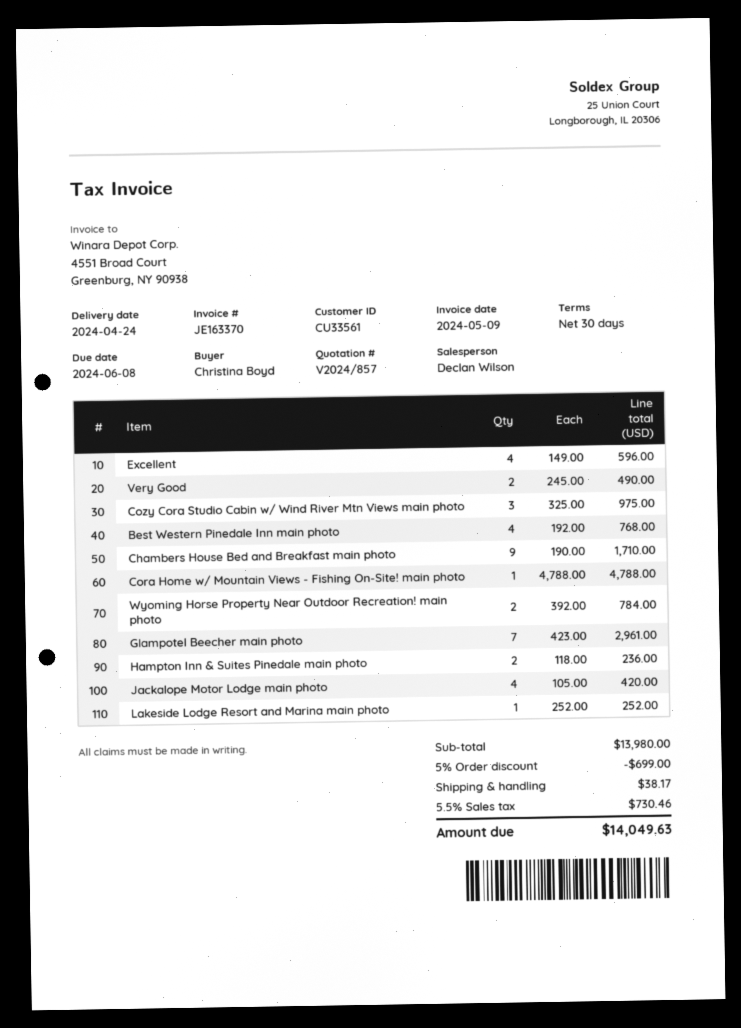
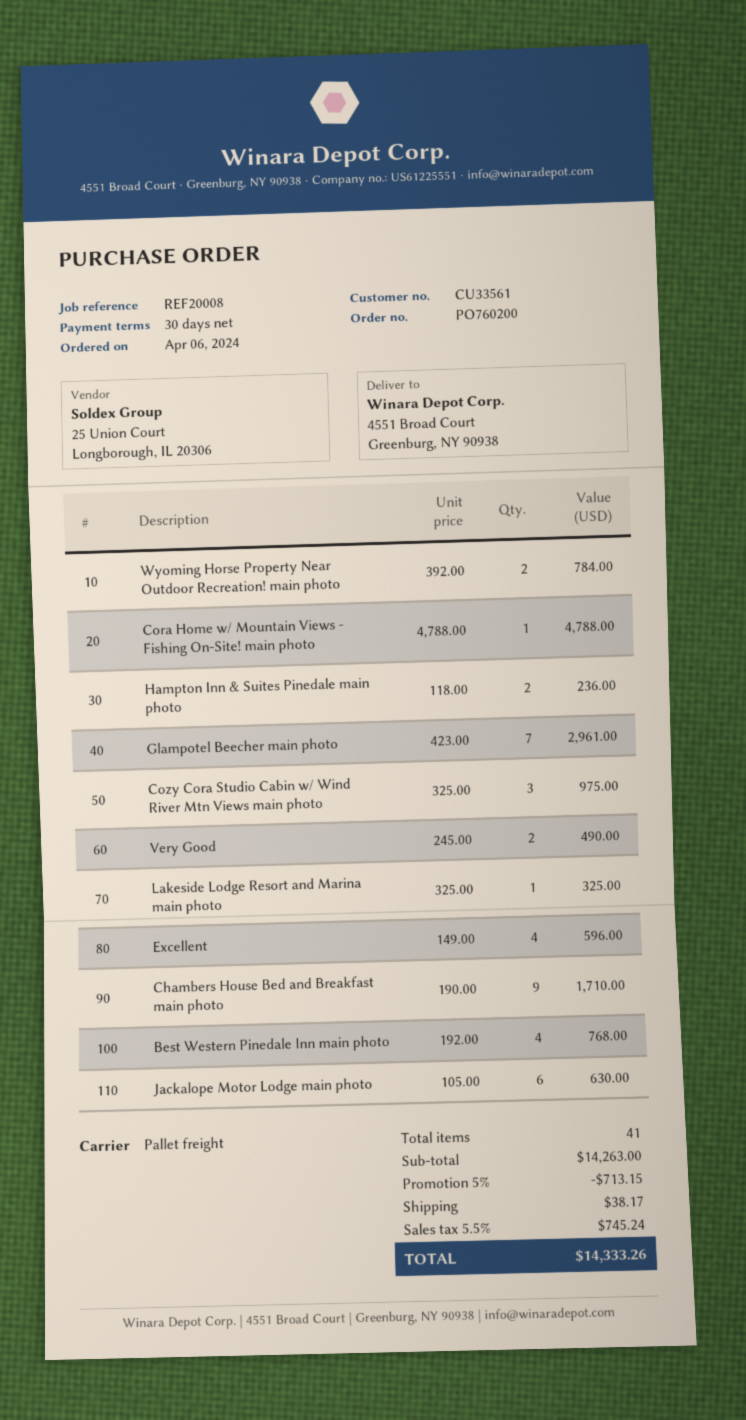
Jackalope Motor Lodge main photo: 4 x 105.00 = 420.00 -> 6 x 105.00 = 630.00
Lakeside Lodge Resort and Marina main photo: 1 x 252.00 = 252.00 -> 1 x 325.00 = 325.00
subtotal: 13980.00 -> 14263.00
discount: 5% = 699.00 -> 5% = 713.15
tax: 5.5% = 730.46 -> 5.5% = 745.24
total: 14049.63 -> 14333.26

